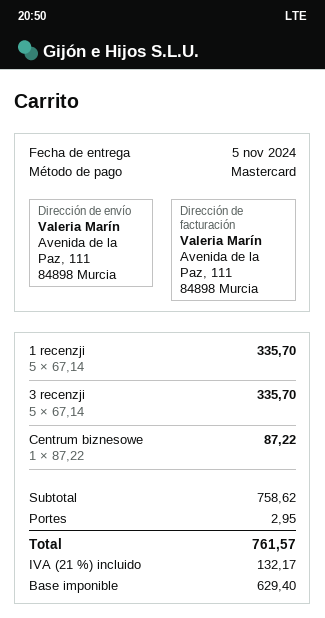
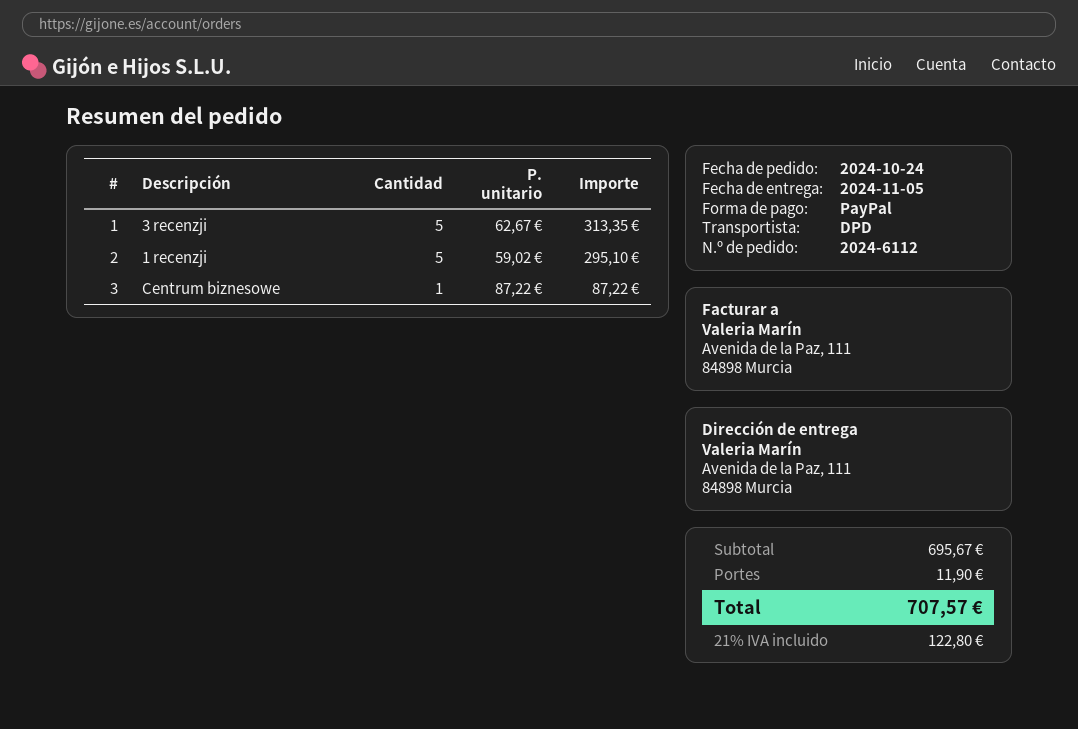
payment method: Mastercard -> PayPal
1 recenzji: 5 x 67.14 = 335.70 -> 5 x 59.02 = 295.10
3 recenzji: 5 x 67.14 = 335.70 -> 5 x 62.67 = 313.35
subtotal: 758.62 -> 695.67
shipping: 2.95 -> 11.90
tax: 21% = 132.17 -> 21% = 122.80
total: 761.57 -> 707.57

